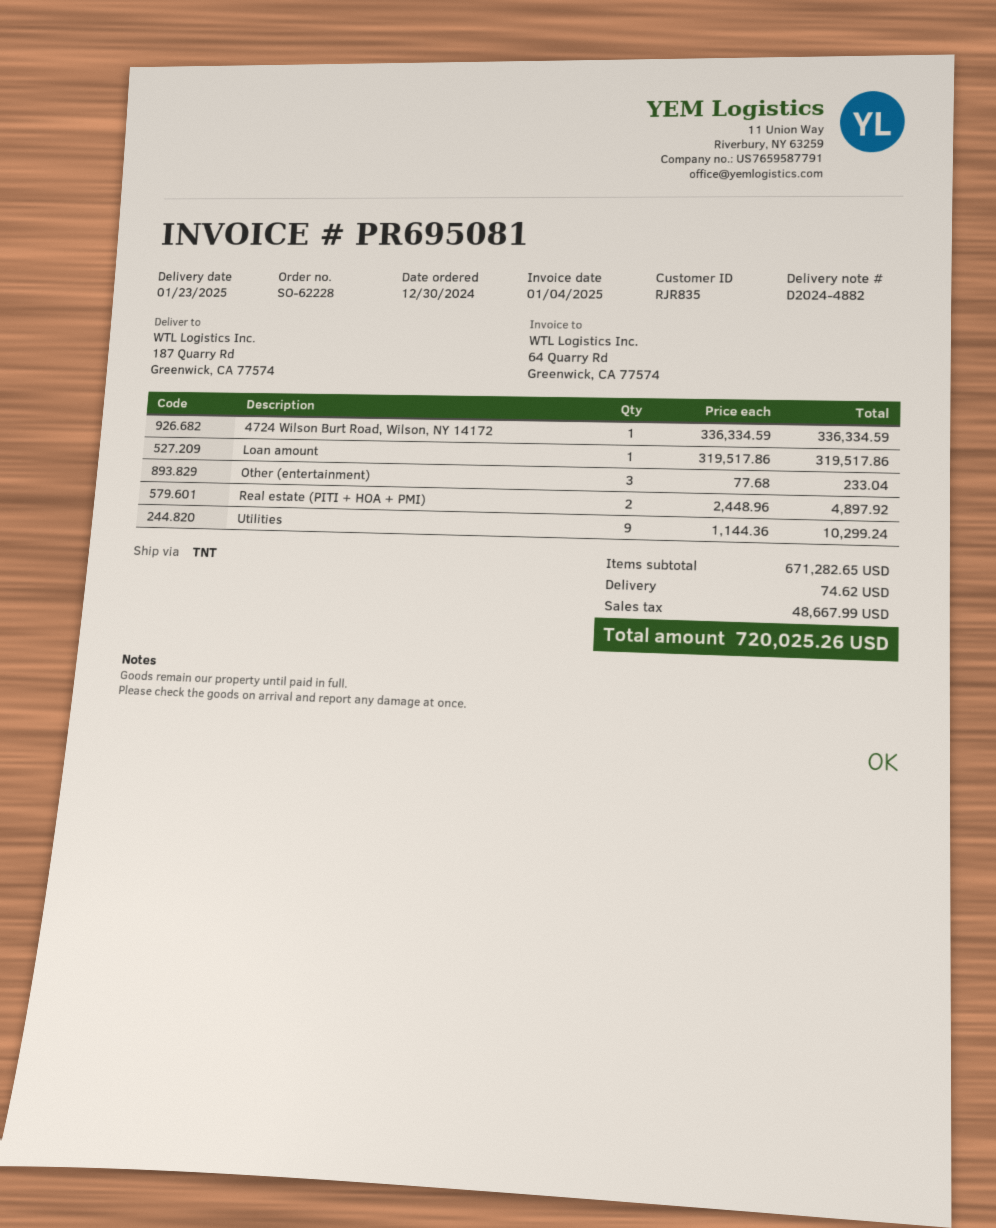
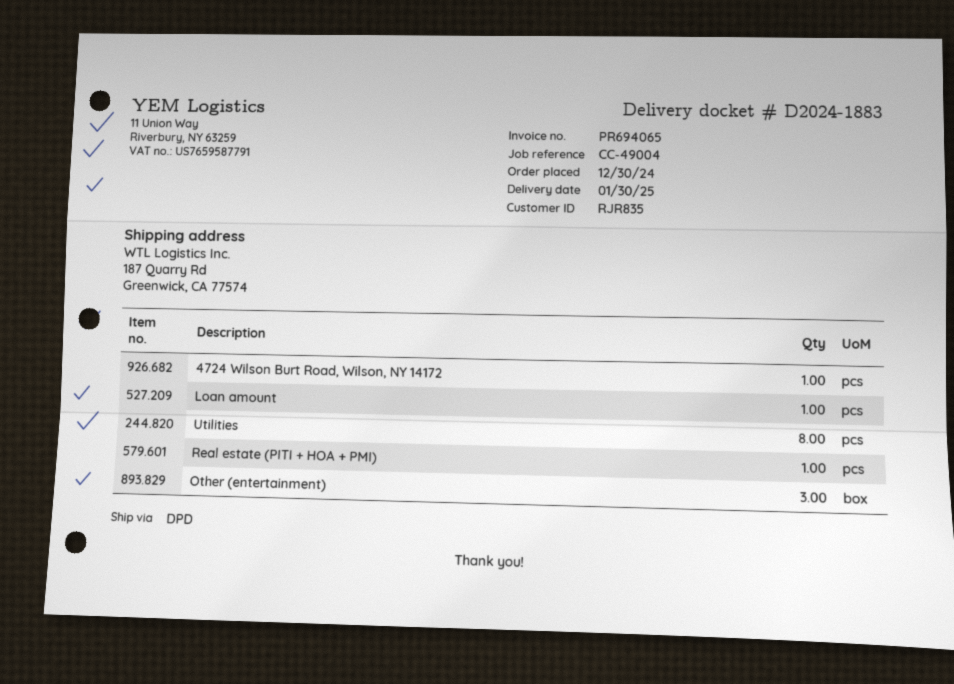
delivery note number: D2024-4882 -> D2024-1883
delivery date: 2025-01-23 -> 2025-01-30
invoice number: PR695081 -> PR694065
shipping method: TNT -> DPD
Real estate (PITI + HOA + PMI): 2 -> 1
Utilities: 9 -> 8

